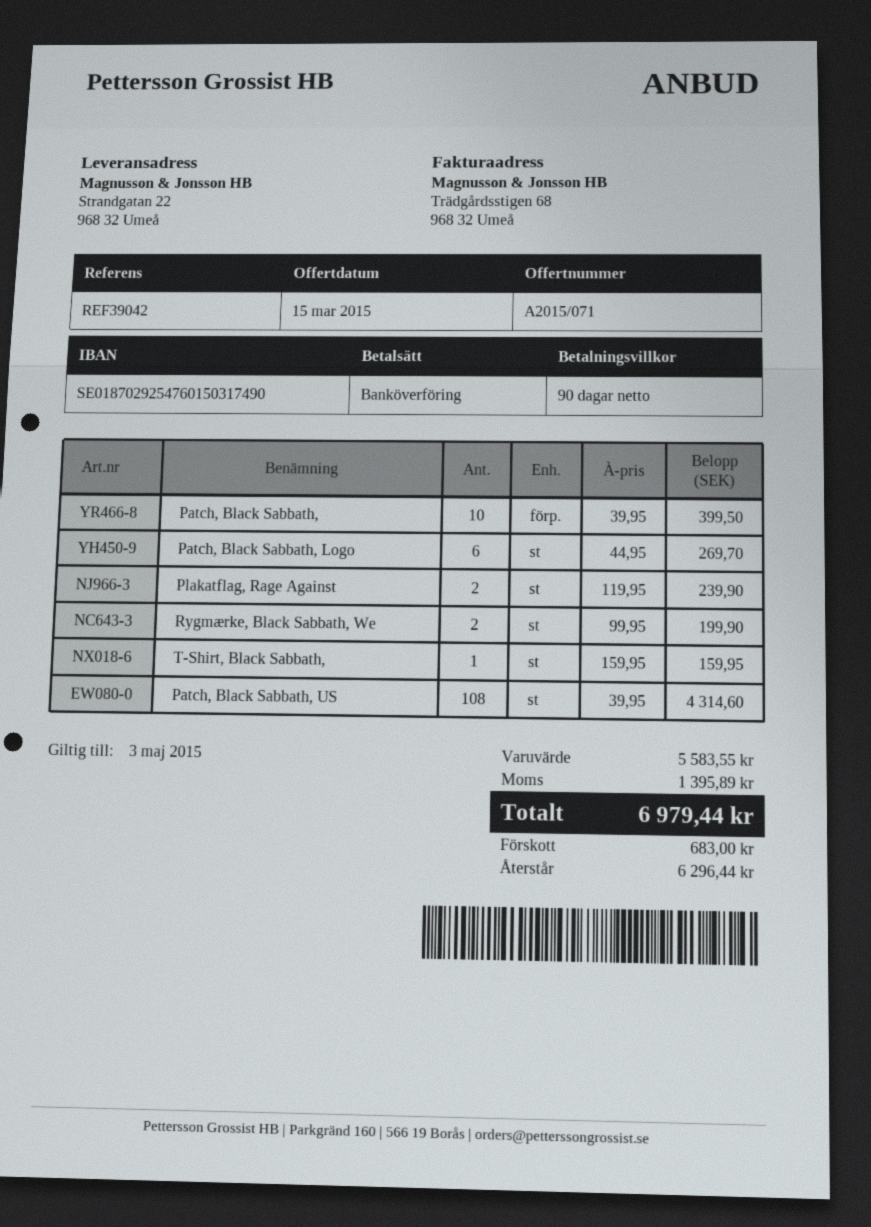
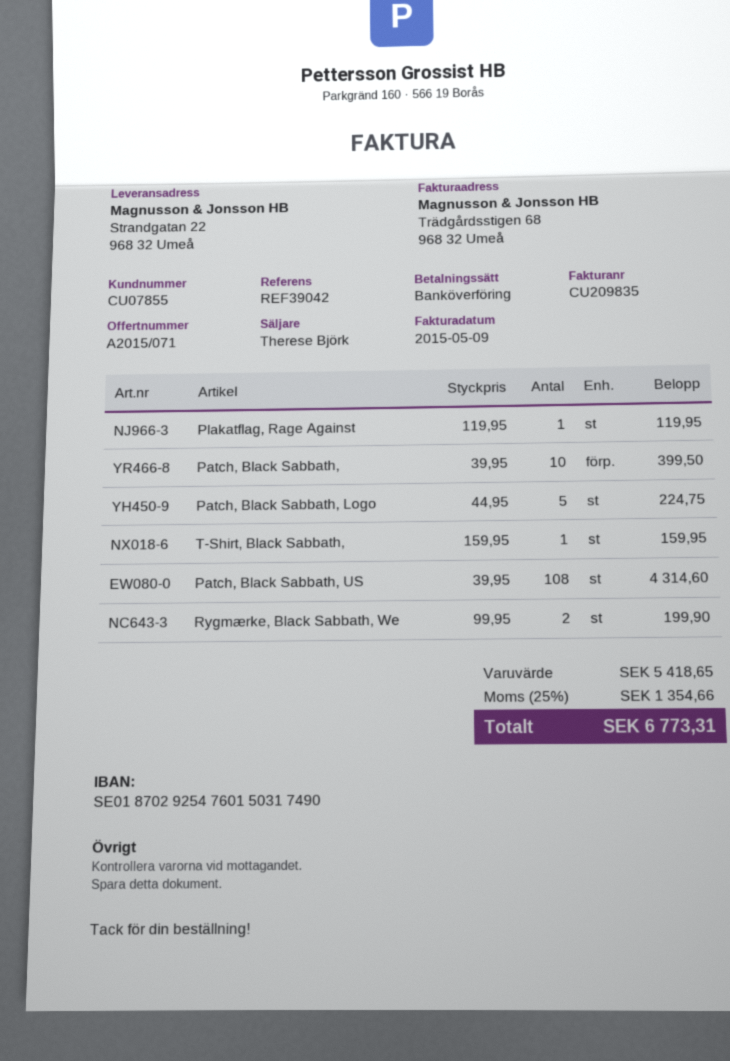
Patch, Black Sabbath, Logo: 6 x 44.95 = 269.70 -> 5 x 44.95 = 224.75
Plakatflag, Rage Against: 2 x 119.95 = 239.90 -> 1 x 119.95 = 119.95
subtotal: 5583.55 -> 5418.65
tax: 1395.89 -> 1354.66
total: 6979.44 -> 6773.31

